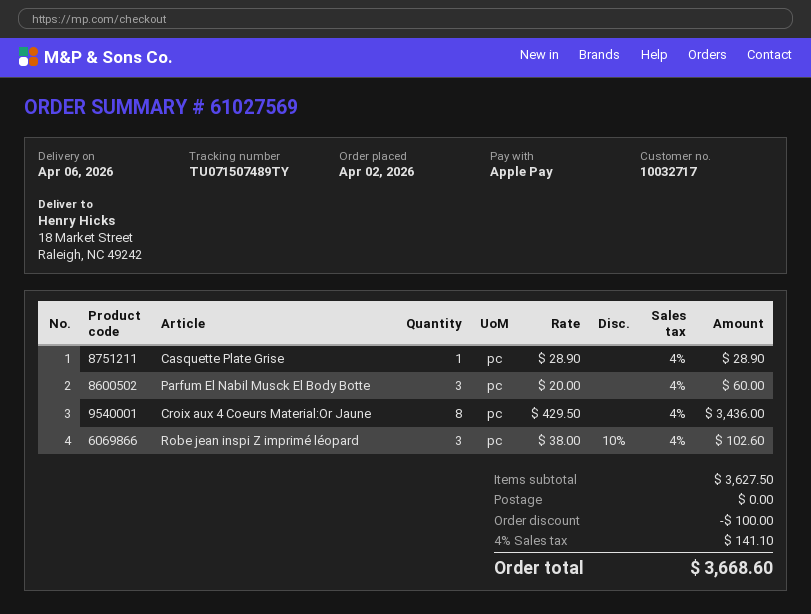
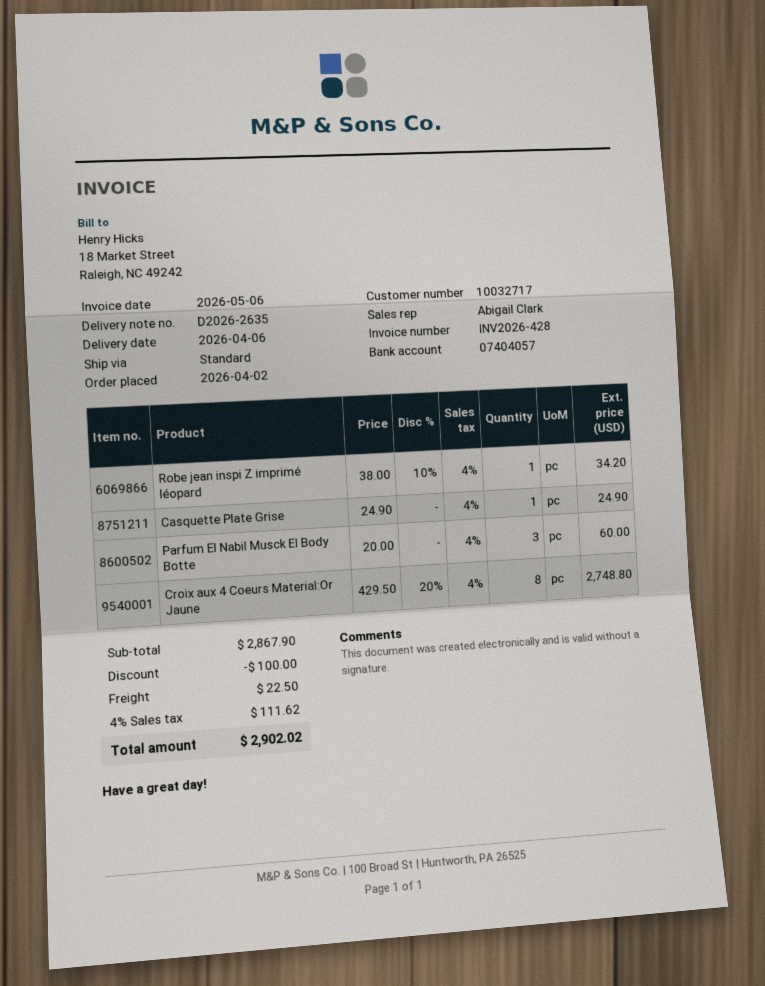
Casquette Plate Grise: 1 x 28.90 = 28.90 -> 1 x 24.90 = 24.90
Croix aux 4 Coeurs Material:Or Jaune: 8 x 429.50 = 3436.00 -> 8 x 429.50 - 20% = 2748.80
Robe jean inspi Z imprimé léopard: 3 x 38.00 - 10% = 102.60 -> 1 x 38.00 - 10% = 34.20
subtotal: 3627.50 -> 2867.90
shipping: 0.00 -> 22.50
tax: 4% = 141.10 -> 4% = 111.62
total: 3668.60 -> 2902.02

